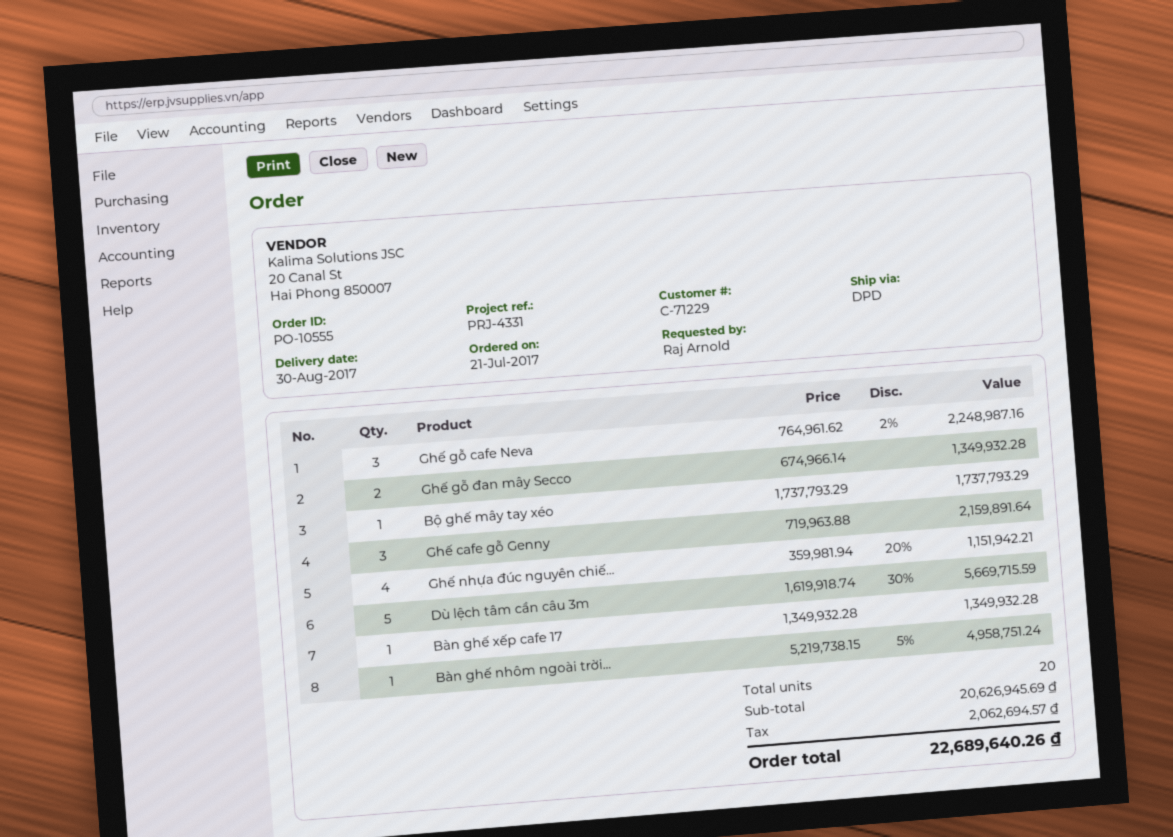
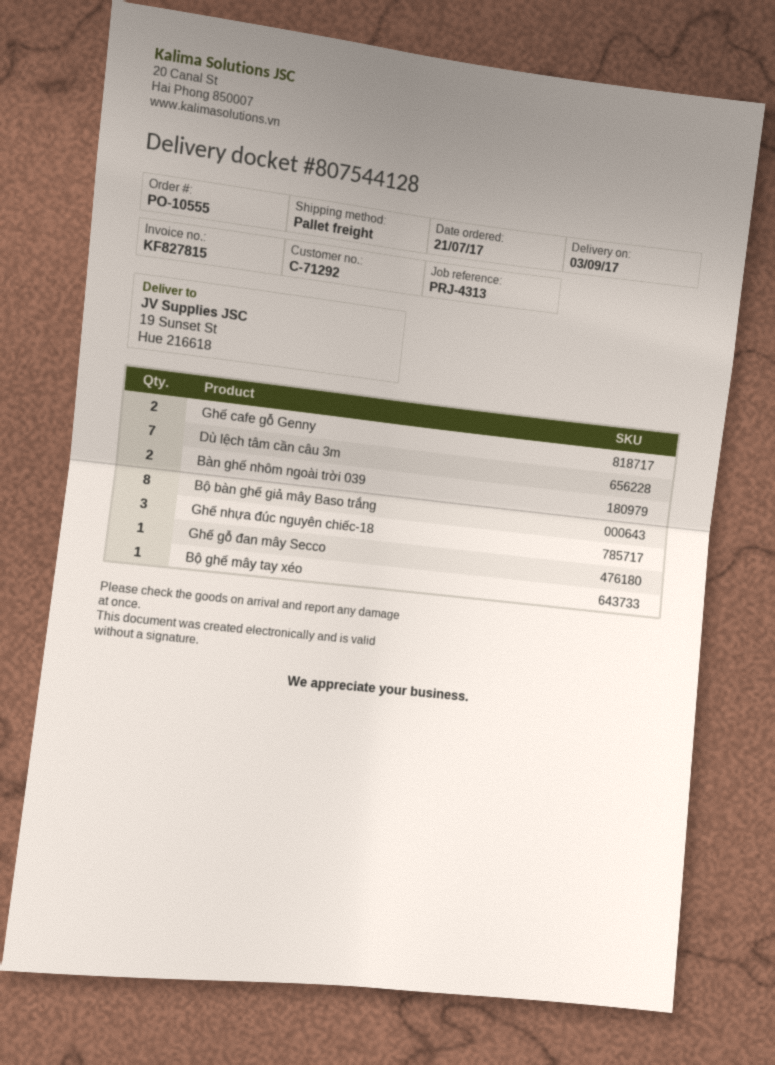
delivery date: 2017-08-30 -> 2017-09-03
customer number: C-71229 -> C-71292
reference: PRJ-4331 -> PRJ-4313
shipping method: DPD -> pallet freight
Ghế gỗ cafe Neva: 3 -> none
Ghế gỗ đan mây Secco: 2 -> 1
Ghế cafe gỗ Genny: 3 -> 2
Ghế nhựa đúc nguyên chiế...: 4 -> 3
Dù lệch tâm cần câu 3m: 5 -> 7
Bàn ghế xếp cafe 17: 1 -> none
Bàn ghế nhôm ngoài trời...: 1 -> 2
Bộ bàn ghế giả mây Baso trắng: none -> 8

